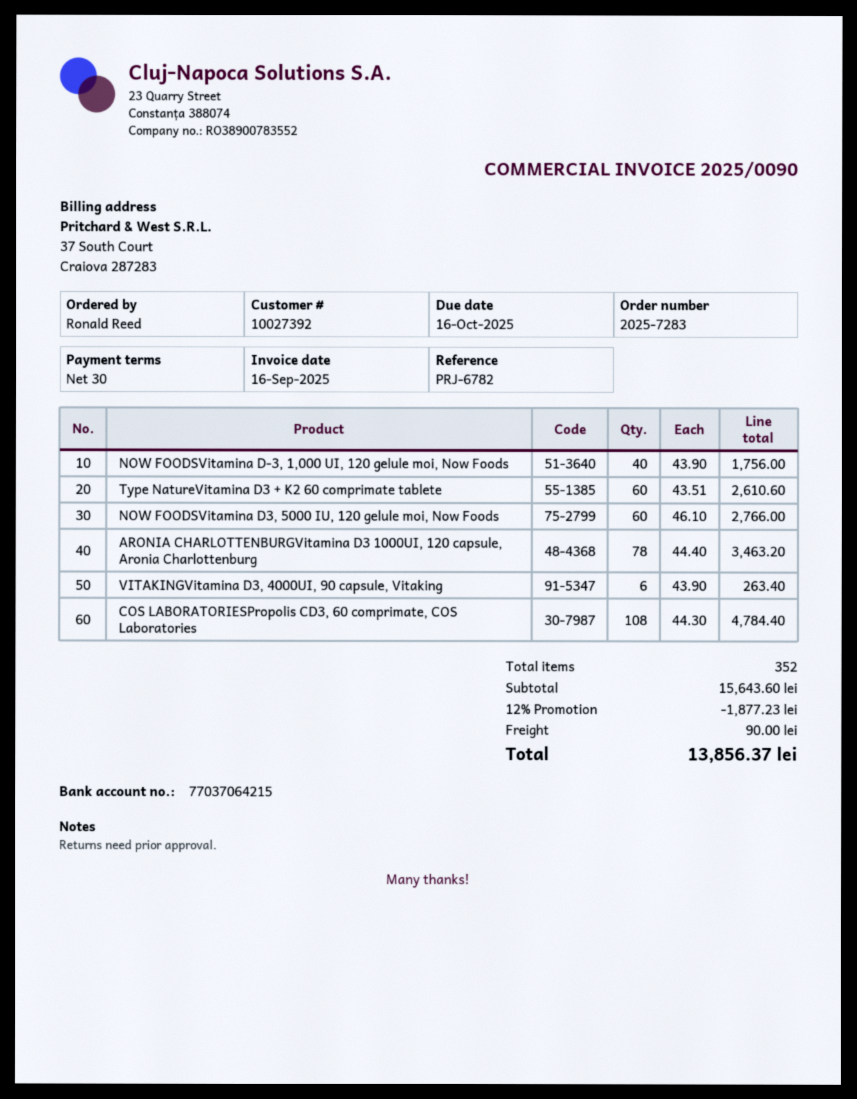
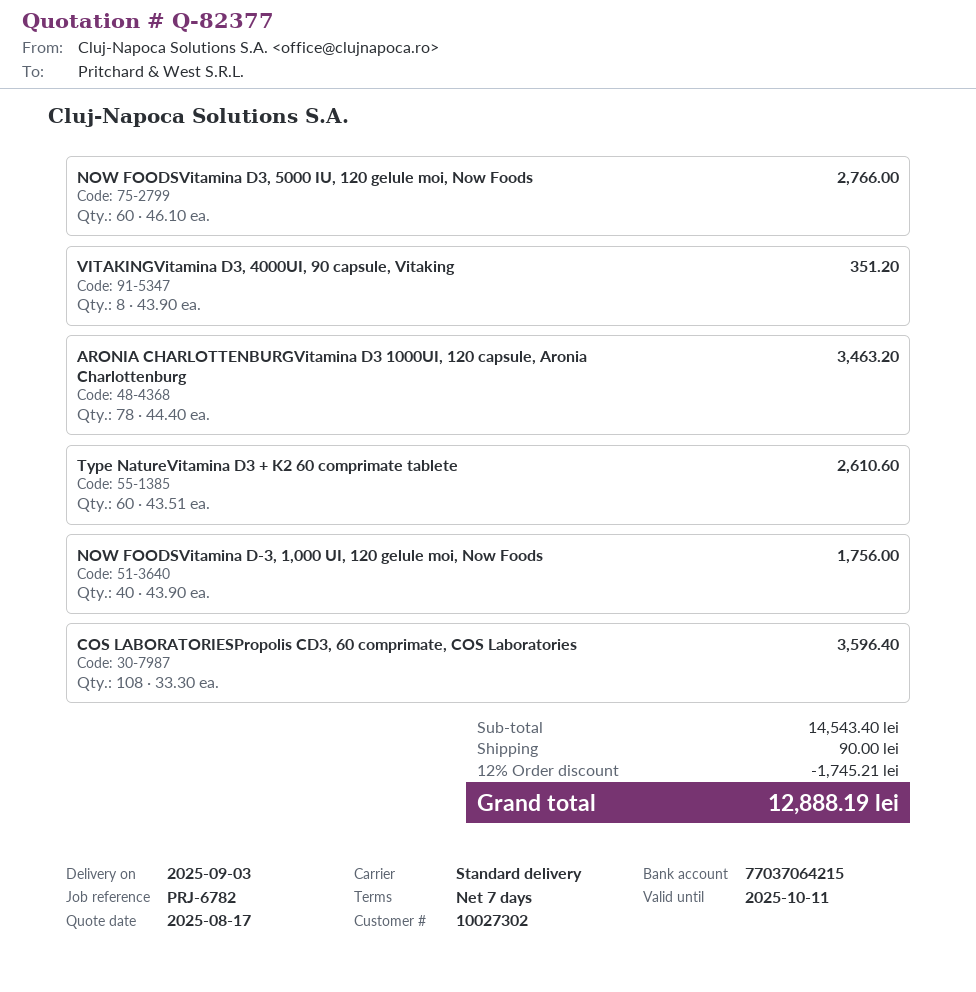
payment terms: 30 days -> 7 days
customer number: 10027392 -> 10027302
VITAKINGVitamina D3, 4000UI, 90 capsule, Vitaking: 6 x 43.90 = 263.40 -> 8 x 43.90 = 351.20
COS LABORATORIESPropolis CD3, 60 comprimate, COS Laboratories: 108 x 44.30 = 4784.40 -> 108 x 33.30 = 3596.40
subtotal: 15643.60 -> 14543.40
discount: 12% = 1877.23 -> 12% = 1745.21
total: 13856.37 -> 12888.19

